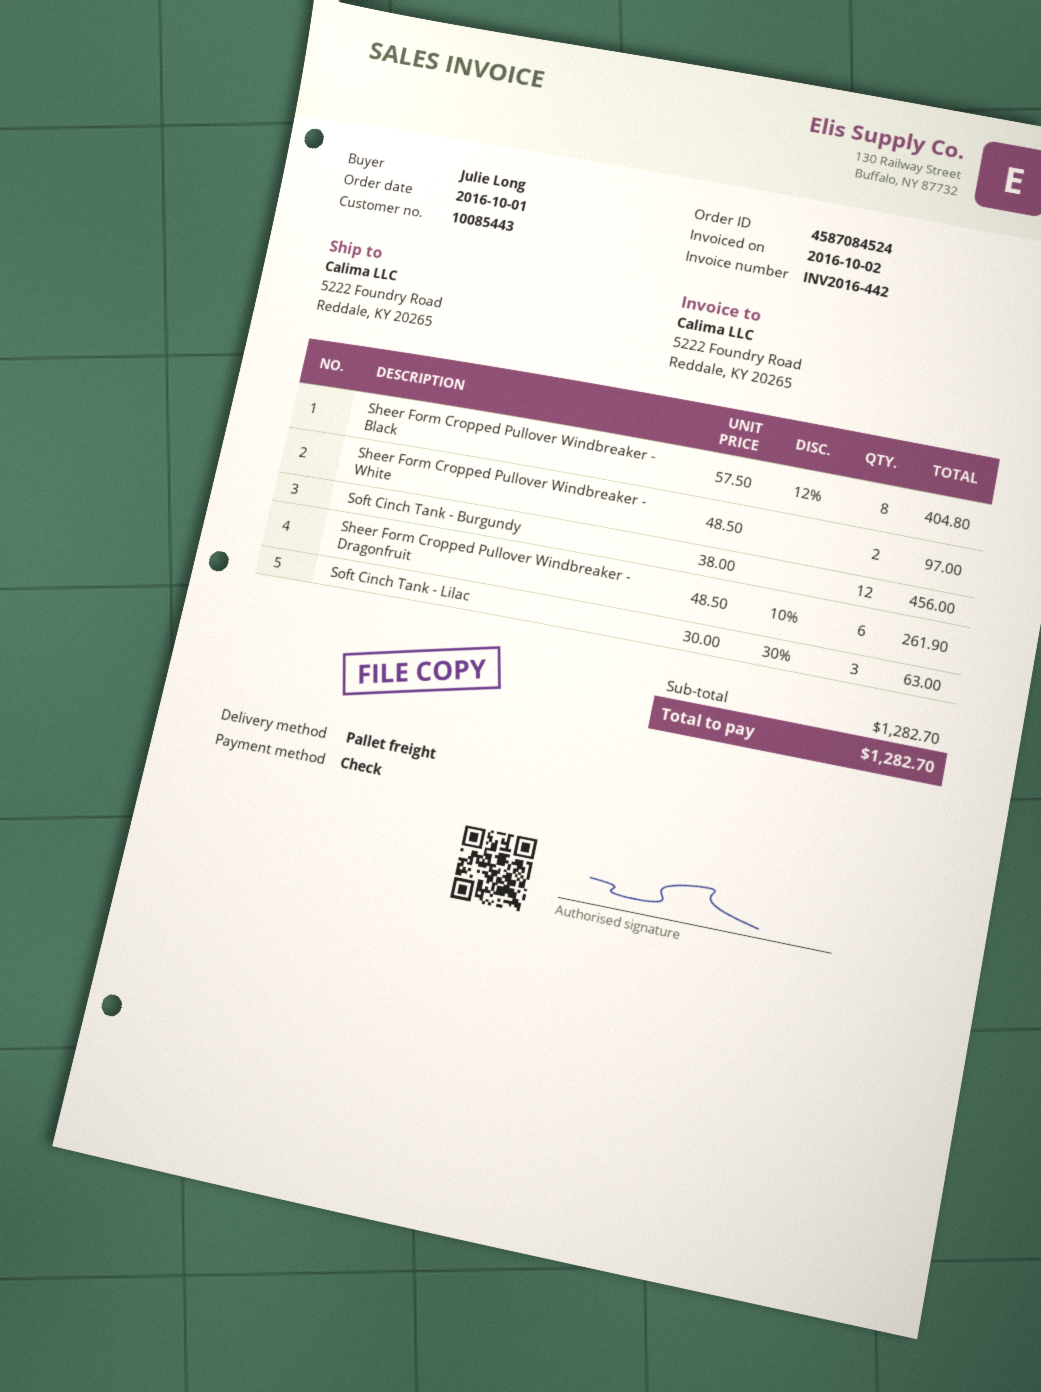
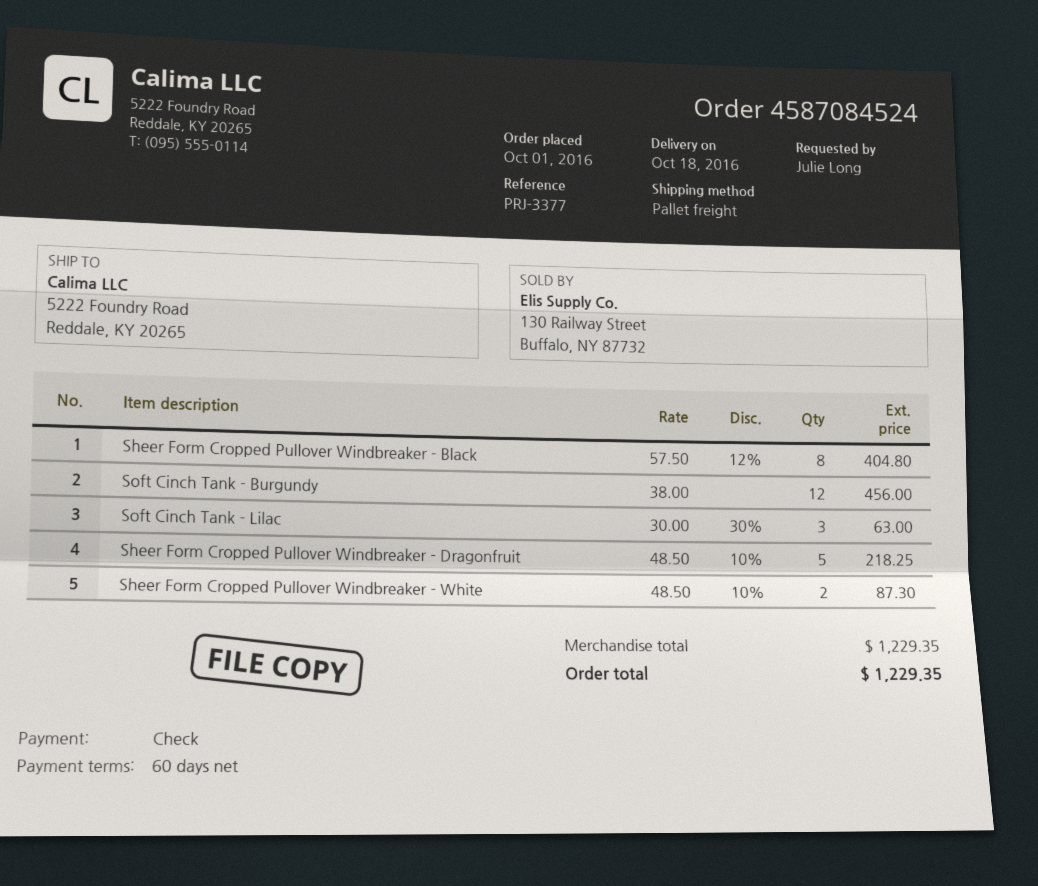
Sheer Form Cropped Pullover Windbreaker - White: 2 x 48.50 = 97.00 -> 2 x 48.50 - 10% = 87.30
Sheer Form Cropped Pullover Windbreaker - Dragonfruit: 6 x 48.50 - 10% = 261.90 -> 5 x 48.50 - 10% = 218.25
subtotal: 1282.70 -> 1229.35
total: 1282.70 -> 1229.35

